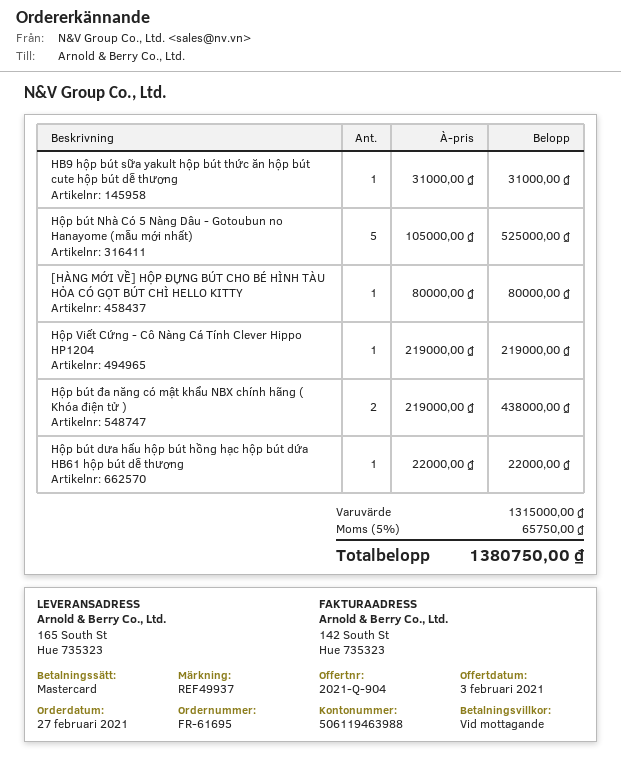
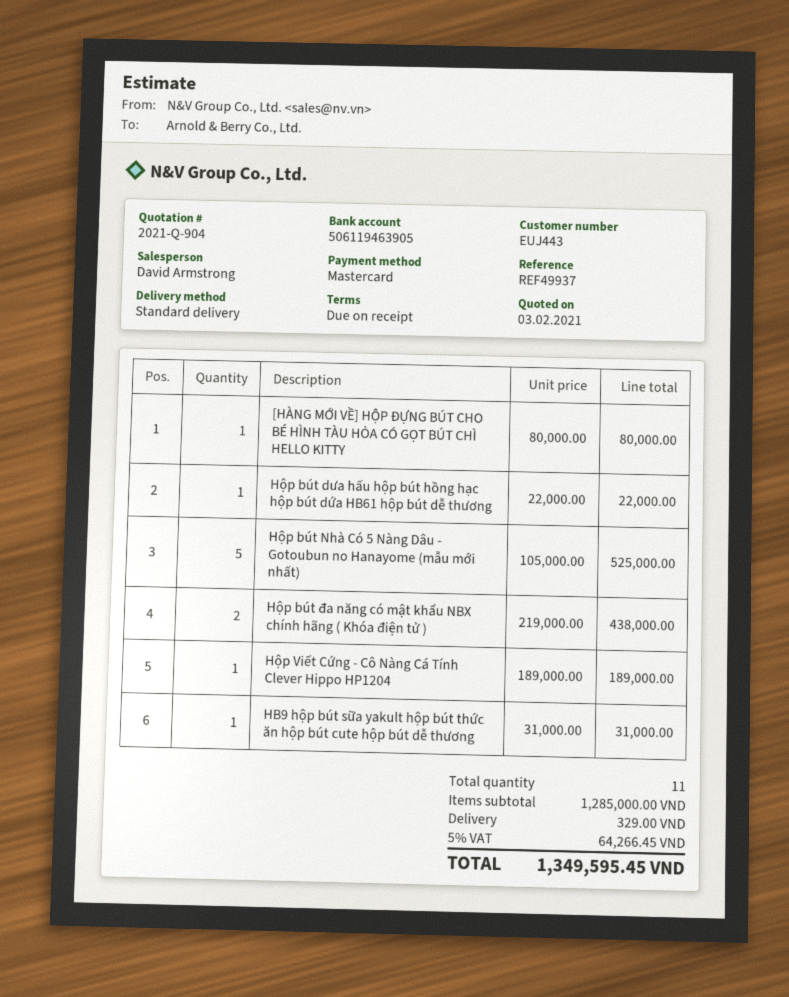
bank account: 506119463988 -> 506119463905
Hộp Viết Cứng - Cô Nàng Cá Tính Clever Hippo HP1204: 1 x 219000.00 = 219000.00 -> 1 x 189000.00 = 189000.00
subtotal: 1315000.00 -> 1285000.00
shipping: none -> 329.00
tax: 5% = 65750.00 -> 5% = 64266.45
total: 1380750.00 -> 1349595.45

